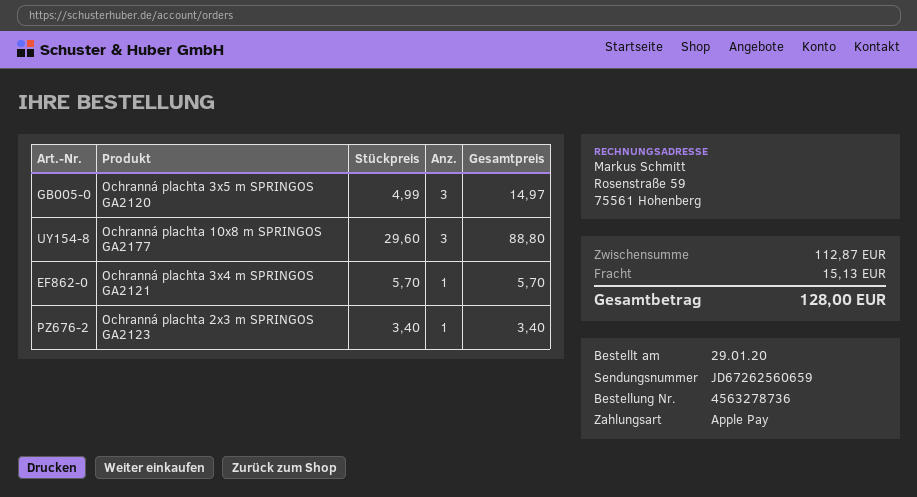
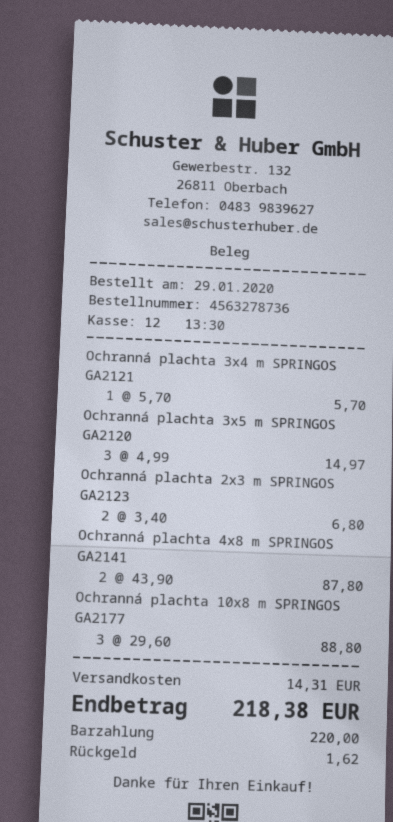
payment method: Apple Pay -> cash
Ochranná plachta 2x3 m SPRINGOS GA2123: 1 x 3.40 = 3.40 -> 2 x 3.40 = 6.80
Ochranná plachta 4x8 m SPRINGOS GA2141: none -> 2 x 43.90 = 87.80
shipping: 15.13 -> 14.31
total: 128.00 -> 218.38

